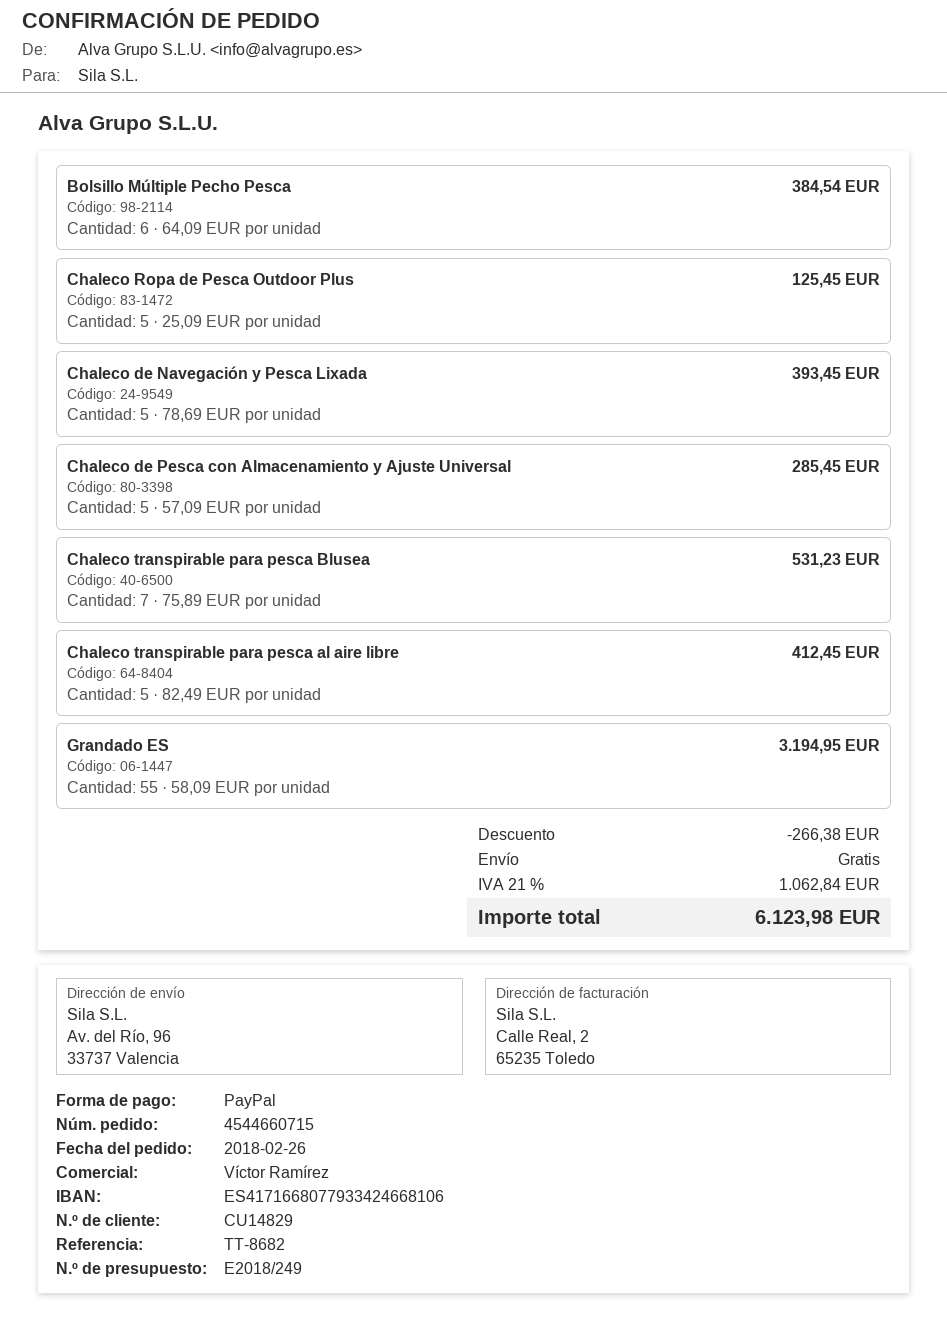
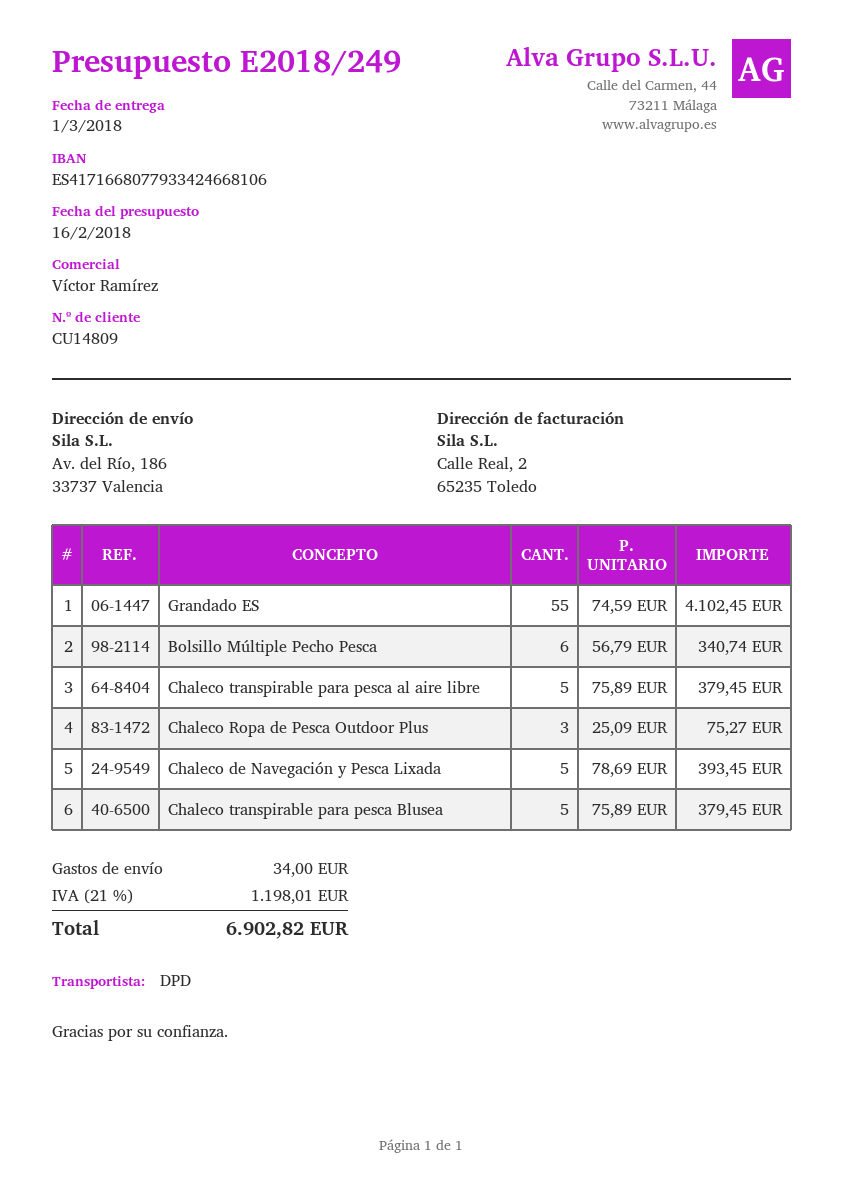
customer number: CU14829 -> CU14809
ship to: Av. del Río, 96, 33737 Valencia -> Av. del Río, 186, 33737 Valencia
Bolsillo Múltiple Pecho Pesca: 6 x 64.09 = 384.54 -> 6 x 56.79 = 340.74
Chaleco Ropa de Pesca Outdoor Plus: 5 x 25.09 = 125.45 -> 3 x 25.09 = 75.27
Chaleco de Pesca con Almacenamiento y Ajuste Universal: 5 x 57.09 = 285.45 -> none
Chaleco transpirable para pesca Blusea: 7 x 75.89 = 531.23 -> 5 x 75.89 = 379.45
Chaleco transpirable para pesca al aire libre: 5 x 82.49 = 412.45 -> 5 x 75.89 = 379.45
Grandado ES: 55 x 58.09 = 3194.95 -> 55 x 74.59 = 4102.45
discount: 266.38 -> none
shipping: 0.00 -> 34.00
tax: 21% = 1062.84 -> 21% = 1198.01
total: 6123.98 -> 6902.82

